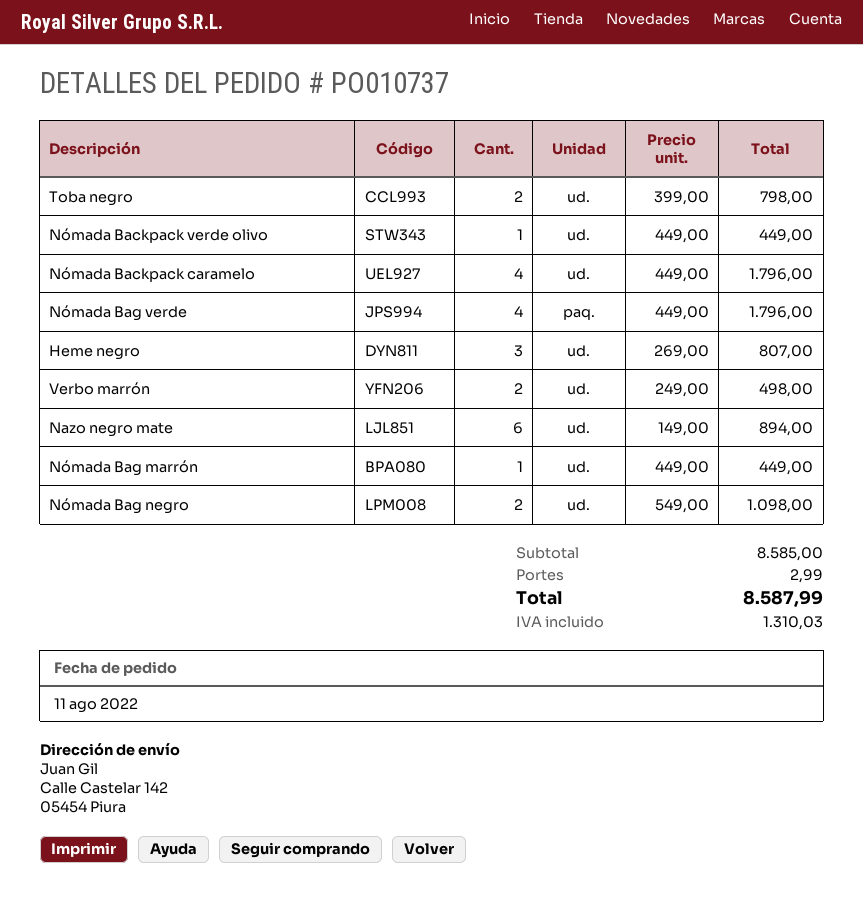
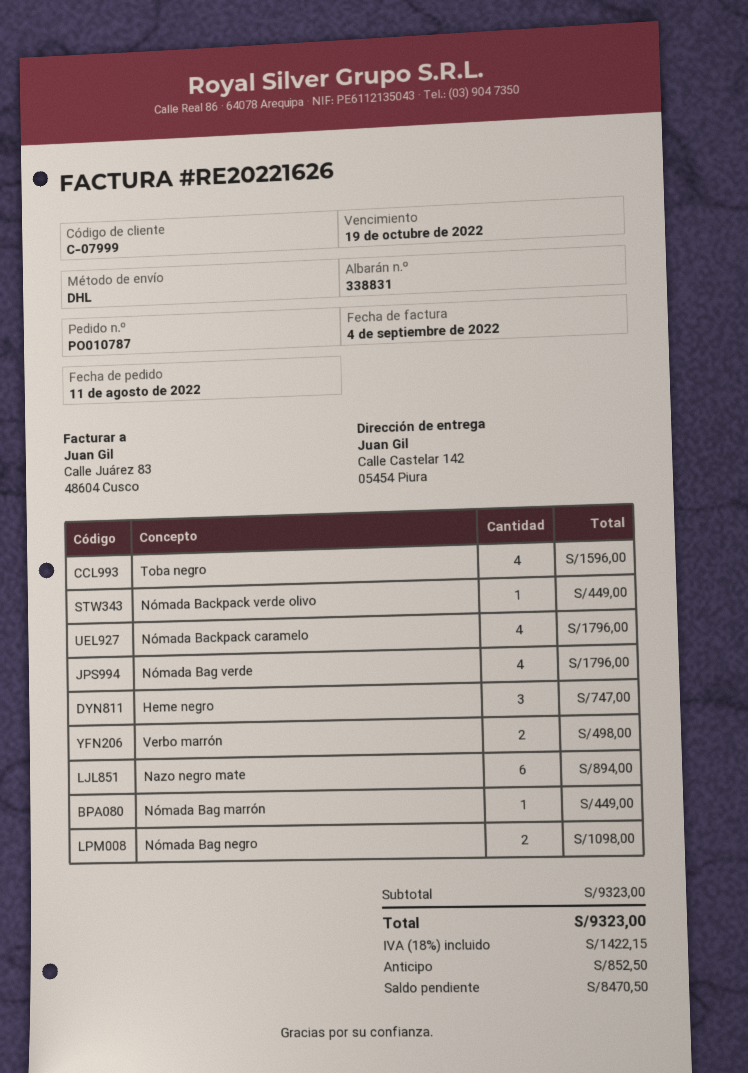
order number: PO010737 -> PO010787
Toba negro: 2 for 798.00 -> 4 for 1596.00
Heme negro: 3 for 807.00 -> 3 for 747.00
subtotal: 8585.00 -> 9323.00
shipping: 2.99 -> none
tax: 1310.03 -> 1422.15
total: 8587.99 -> 9323.00

